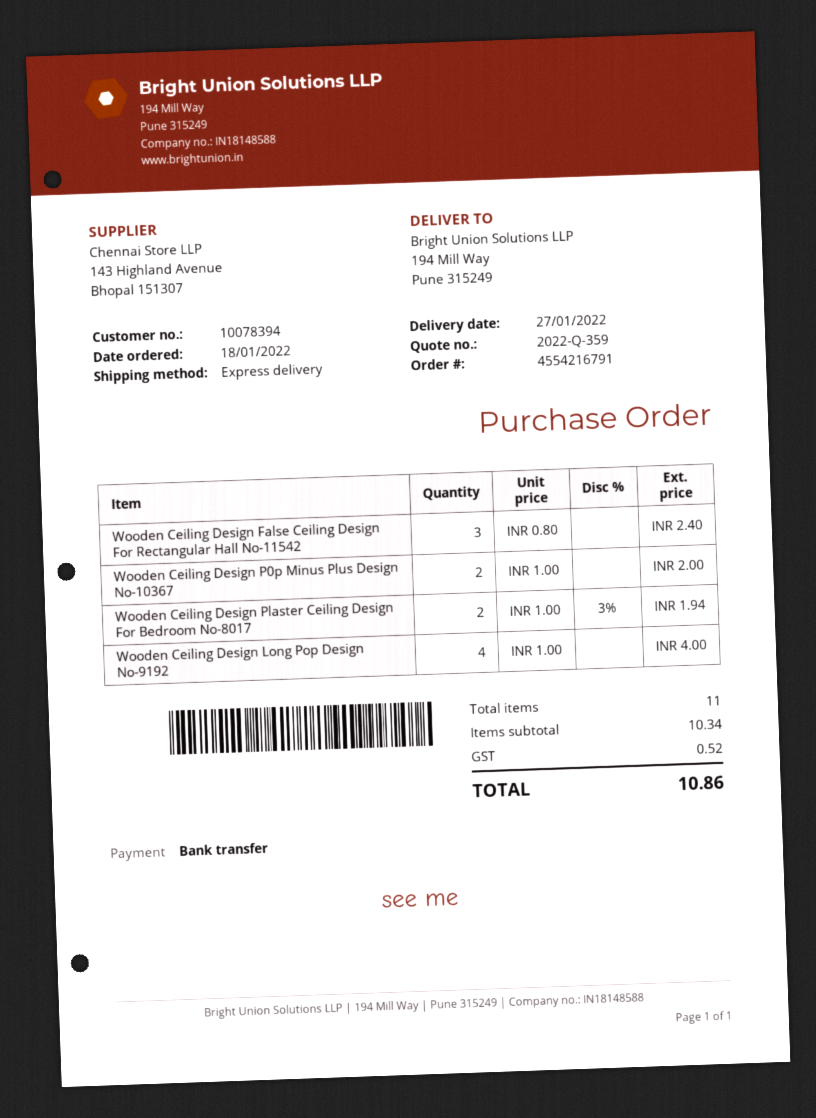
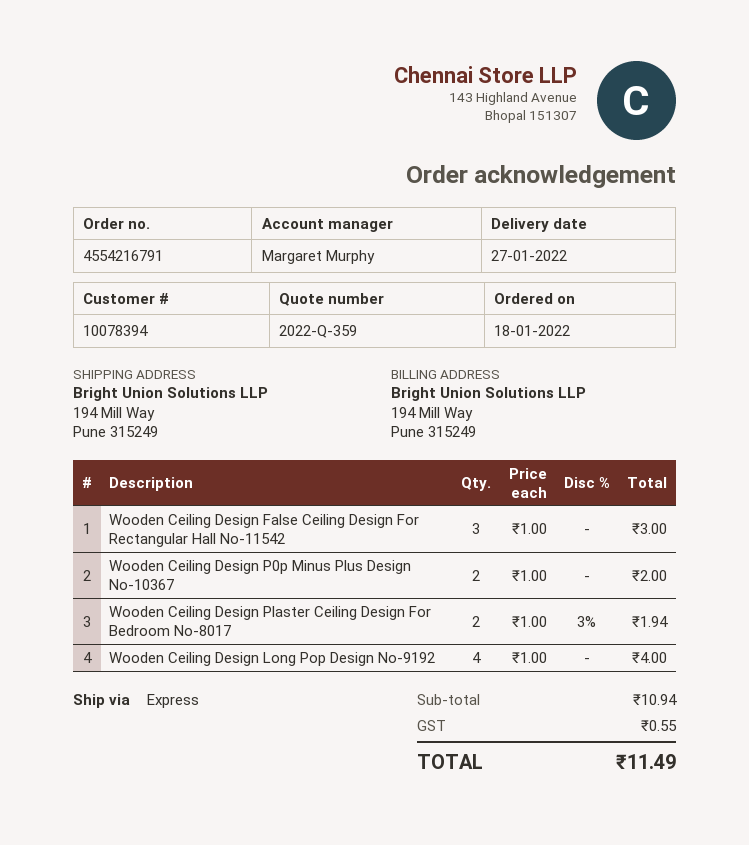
Wooden Ceiling Design False Ceiling Design For Rectangular Hall No-11542: 3 x 0.80 = 2.40 -> 3 x 1.00 = 3.00
subtotal: 10.34 -> 10.94
tax: 0.52 -> 0.55
total: 10.86 -> 11.49

